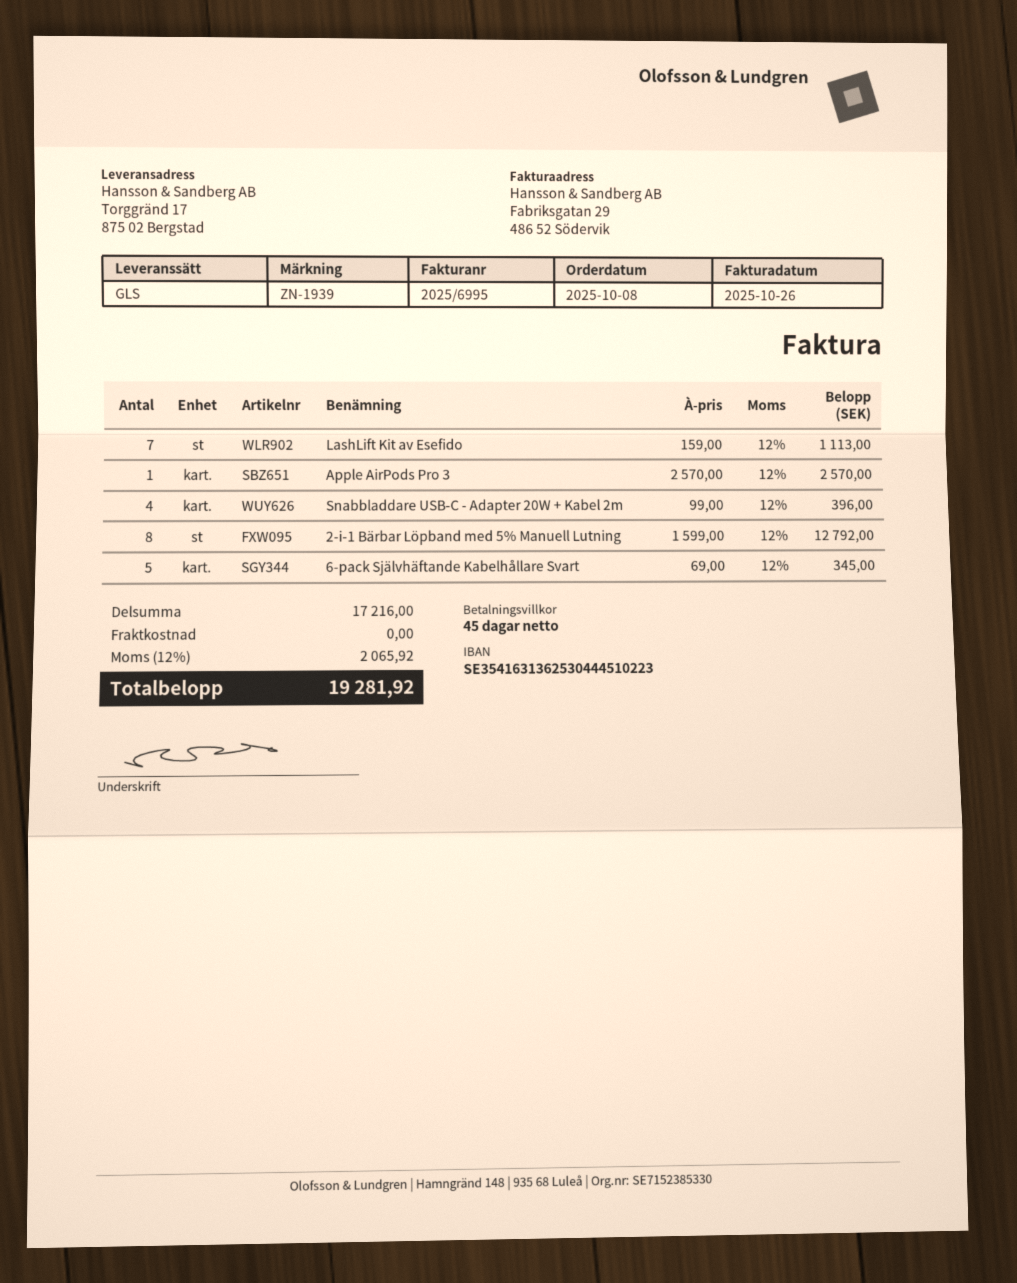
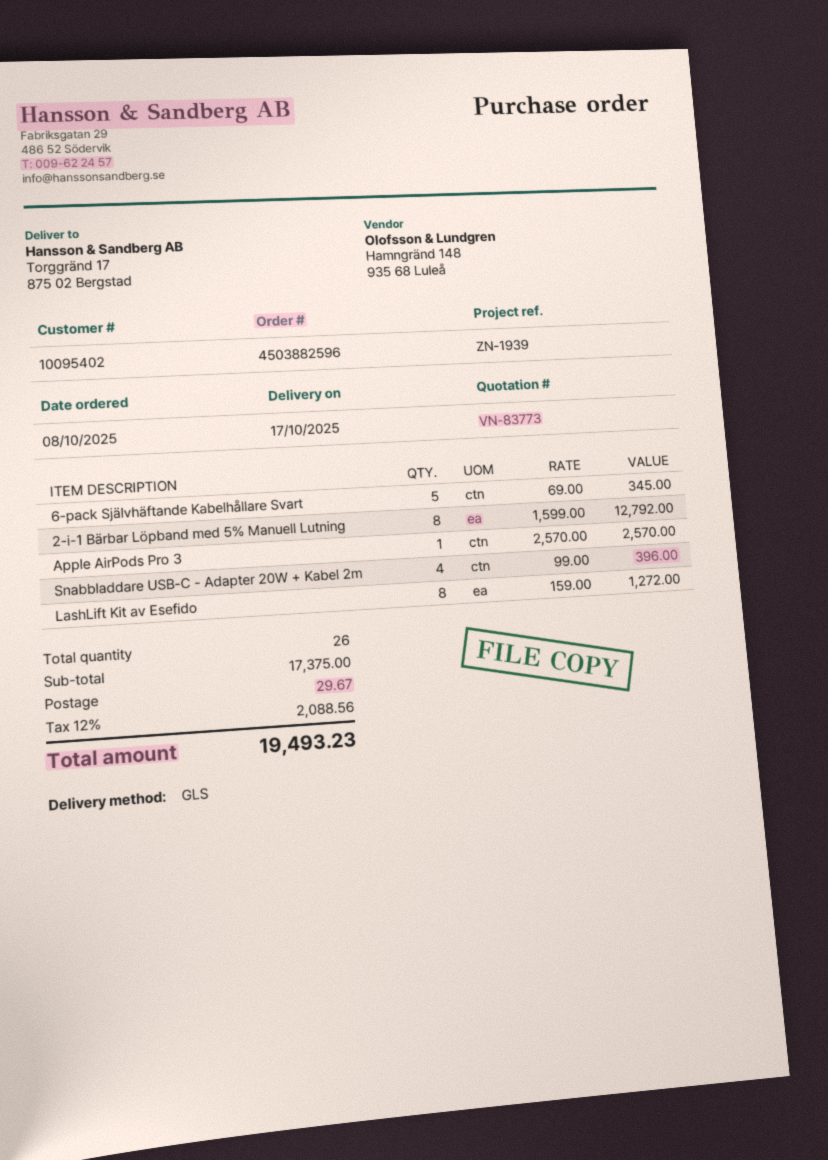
LashLift Kit av Esefido: 7 x 159.00 = 1113.00 -> 8 x 159.00 = 1272.00
subtotal: 17216.00 -> 17375.00
shipping: 0.00 -> 29.67
tax: 12% = 2065.92 -> 12% = 2088.56
total: 19281.92 -> 19493.23

